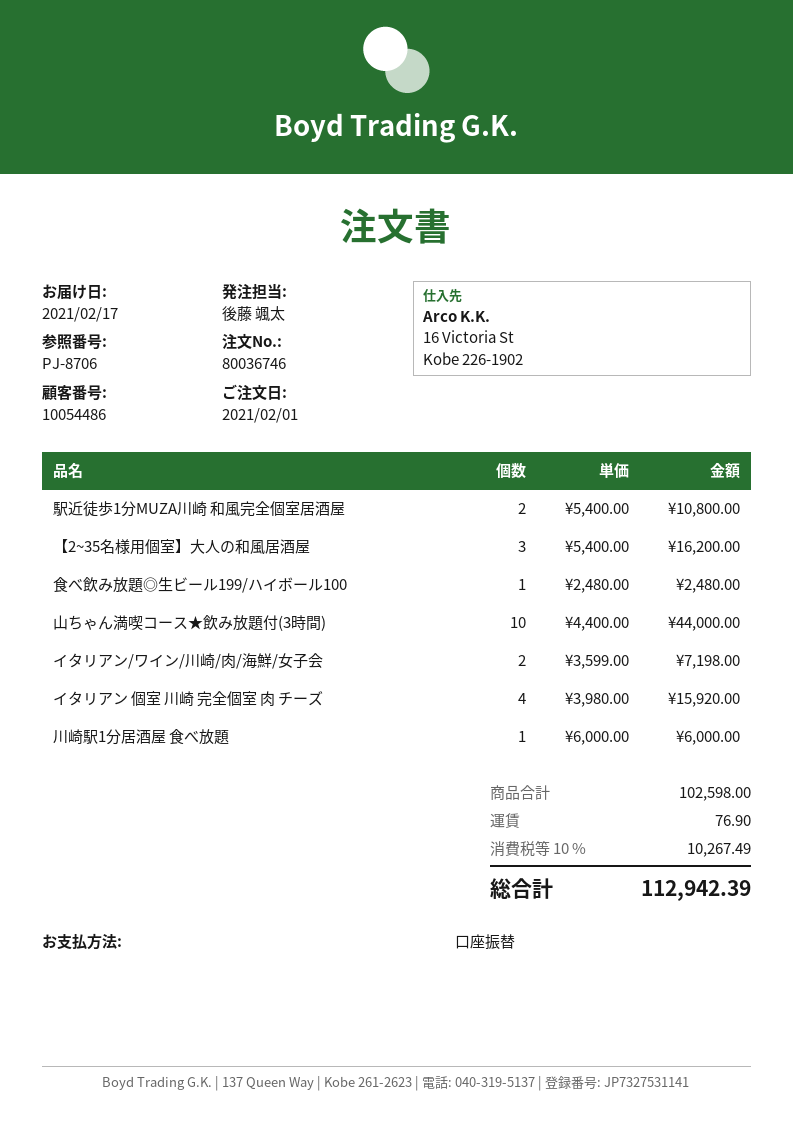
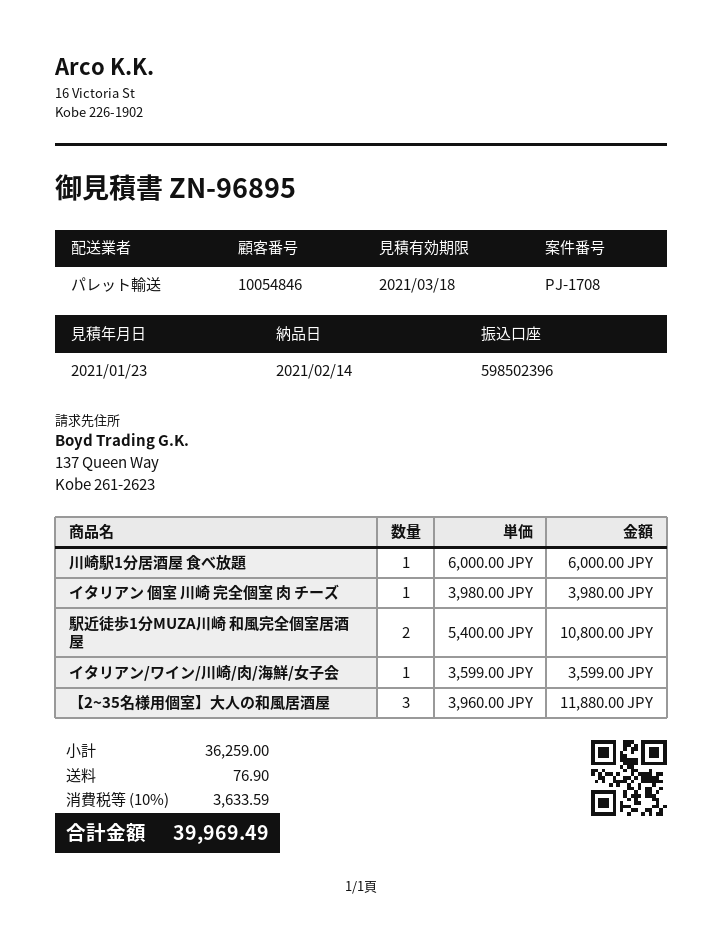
delivery date: 2021-02-17 -> 2021-02-14
customer number: 10054486 -> 10054846
reference: PJ-8706 -> PJ-1708
【2~35名様用個室】大人の和風居酒屋: 3 x 5400.00 = 16200.00 -> 3 x 3960.00 = 11880.00
食べ飲み放題◎生ビール199/ハイボール100: 1 x 2480.00 = 2480.00 -> none
山ちゃん満喫コース★飲み放題付(3時間): 10 x 4400.00 = 44000.00 -> none
イタリアン/ワイン/川崎/肉/海鮮/女子会: 2 x 3599.00 = 7198.00 -> 1 x 3599.00 = 3599.00
イタリアン 個室 川崎 完全個室 肉 チーズ: 4 x 3980.00 = 15920.00 -> 1 x 3980.00 = 3980.00
subtotal: 102598.00 -> 36259.00
tax: 10% = 10267.49 -> 10% = 3633.59
total: 112942.39 -> 39969.49

